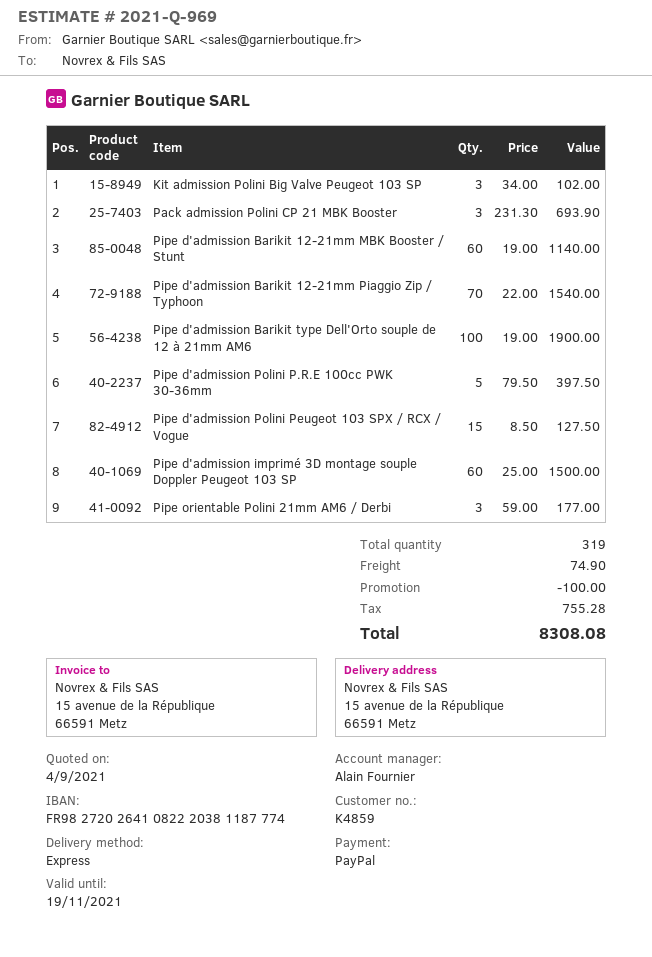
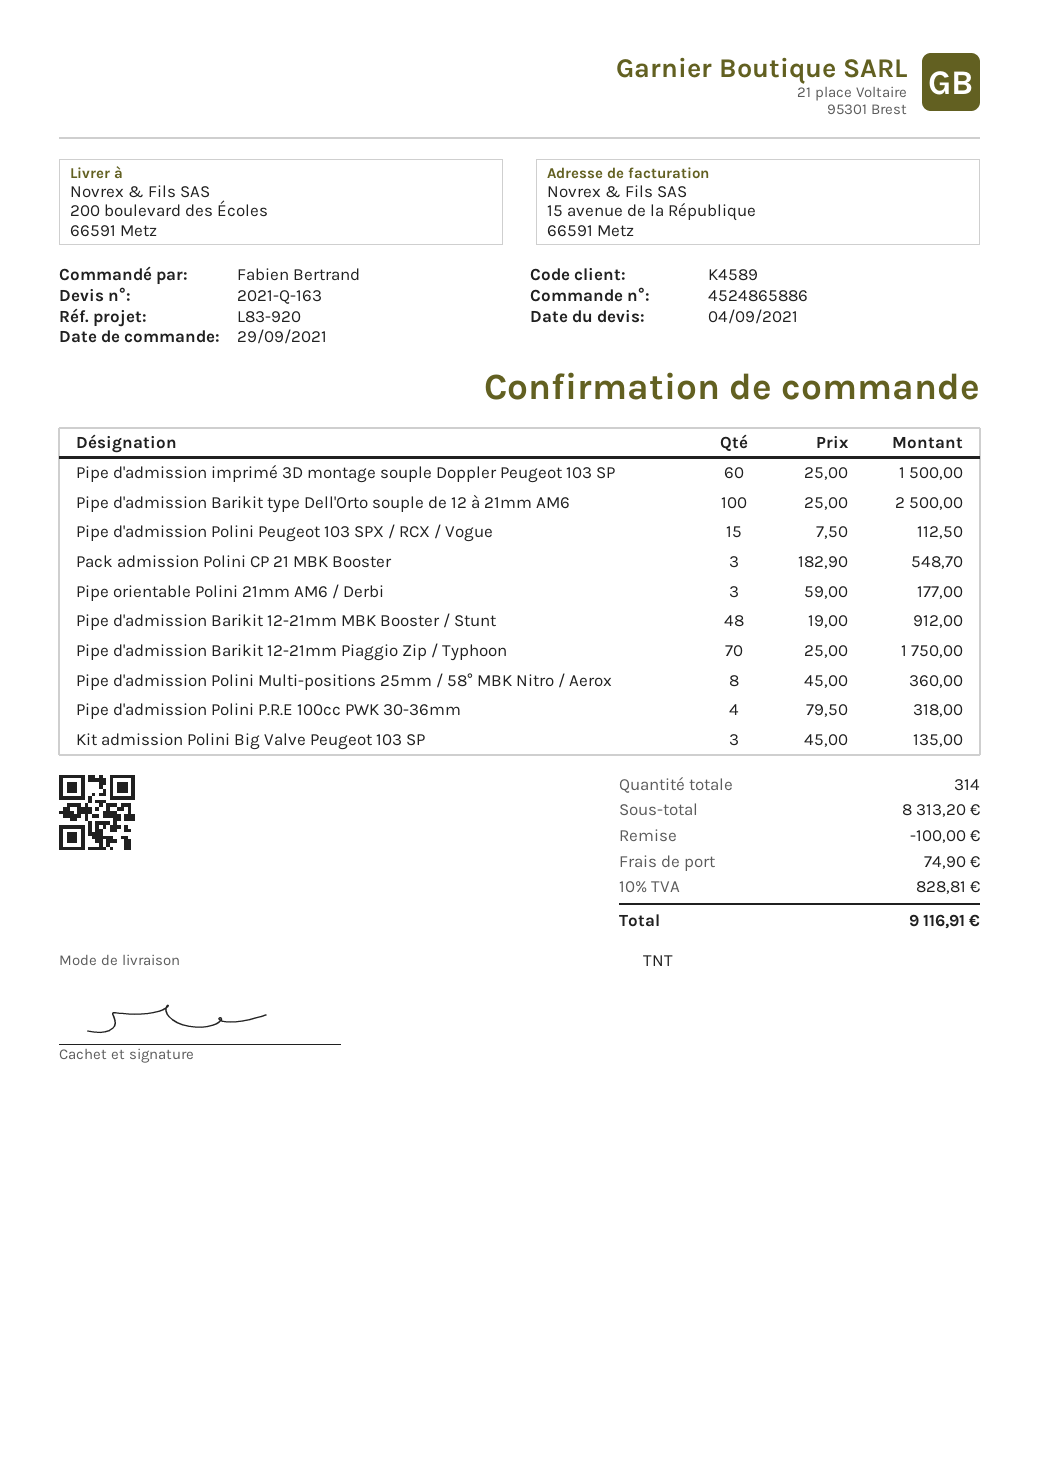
quote number: 2021-Q-969 -> 2021-Q-163
customer number: K4859 -> K4589
shipping method: express -> TNT
ship to: 15 avenue de la République, 66591 Metz -> 200 boulevard des Écoles, 66591 Metz
Kit admission Polini Big Valve Peugeot 103 SP: 3 x 34.00 = 102.00 -> 3 x 45.00 = 135.00
Pack admission Polini CP 21 MBK Booster: 3 x 231.30 = 693.90 -> 3 x 182.90 = 548.70
Pipe d'admission Barikit 12-21mm MBK Booster / Stunt: 60 x 19.00 = 1140.00 -> 48 x 19.00 = 912.00
Pipe d'admission Barikit 12-21mm Piaggio Zip / Typhoon: 70 x 22.00 = 1540.00 -> 70 x 25.00 = 1750.00
Pipe d'admission Barikit type Dell'Orto souple de 12 à 21mm AM6: 100 x 19.00 = 1900.00 -> 100 x 25.00 = 2500.00
Pipe d'admission Polini P.R.E 100cc PWK 30-36mm: 5 x 79.50 = 397.50 -> 4 x 79.50 = 318.00
Pipe d'admission Polini Peugeot 103 SPX / RCX / Vogue: 15 x 8.50 = 127.50 -> 15 x 7.50 = 112.50
Pipe d'admission Polini Multi-positions 25mm / 58° MBK Nitro / Aerox: none -> 8 x 45.00 = 360.00
total quantity: 319 -> 314
tax: 755.28 -> 828.81
total: 8308.08 -> 9116.91

